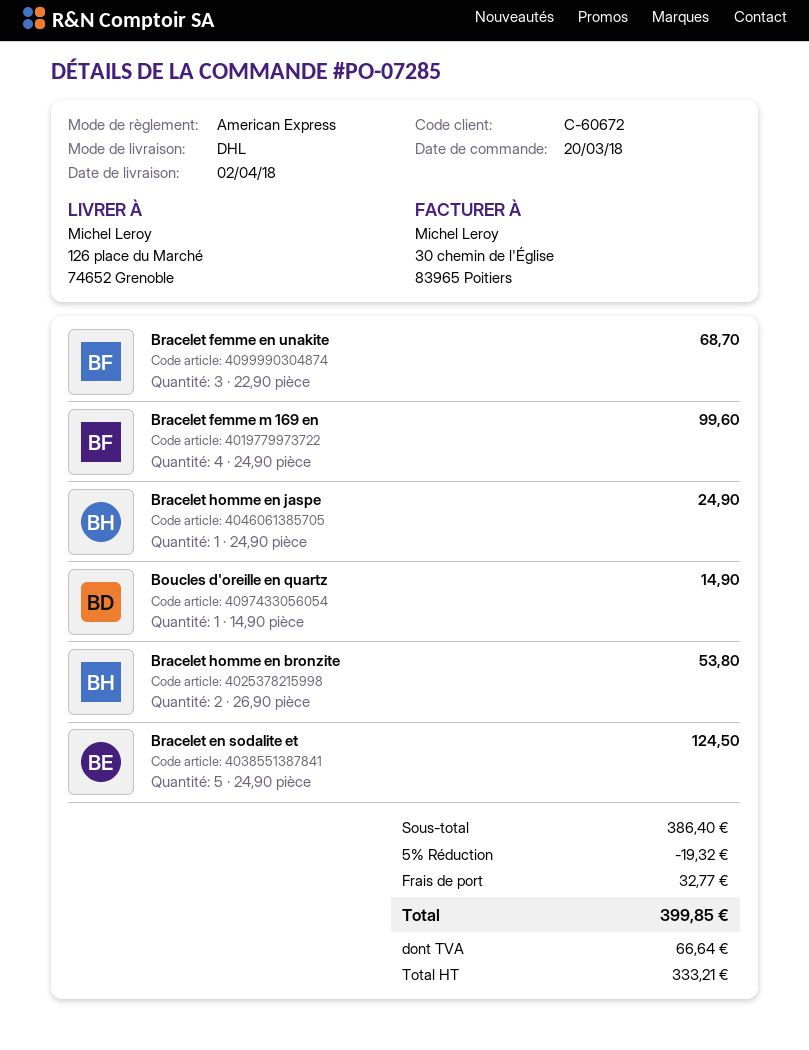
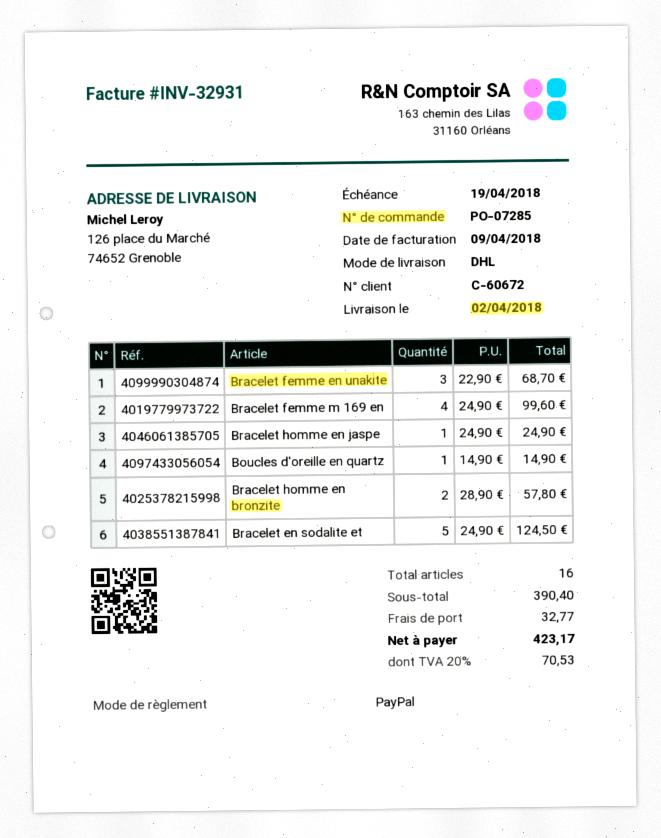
payment method: American Express -> PayPal
Bracelet homme en bronzite: 2 x 26.90 = 53.80 -> 2 x 28.90 = 57.80
subtotal: 386.40 -> 390.40
discount: 5% = 19.32 -> none
tax: 66.64 -> 70.53
total: 399.85 -> 423.17

